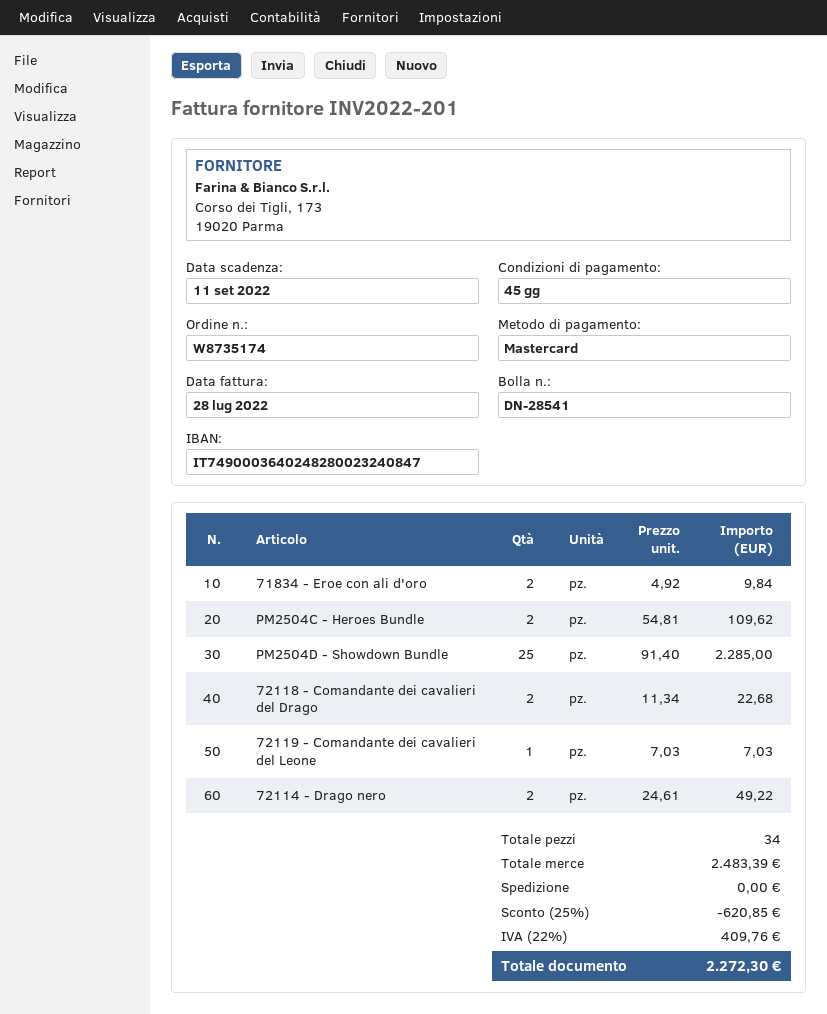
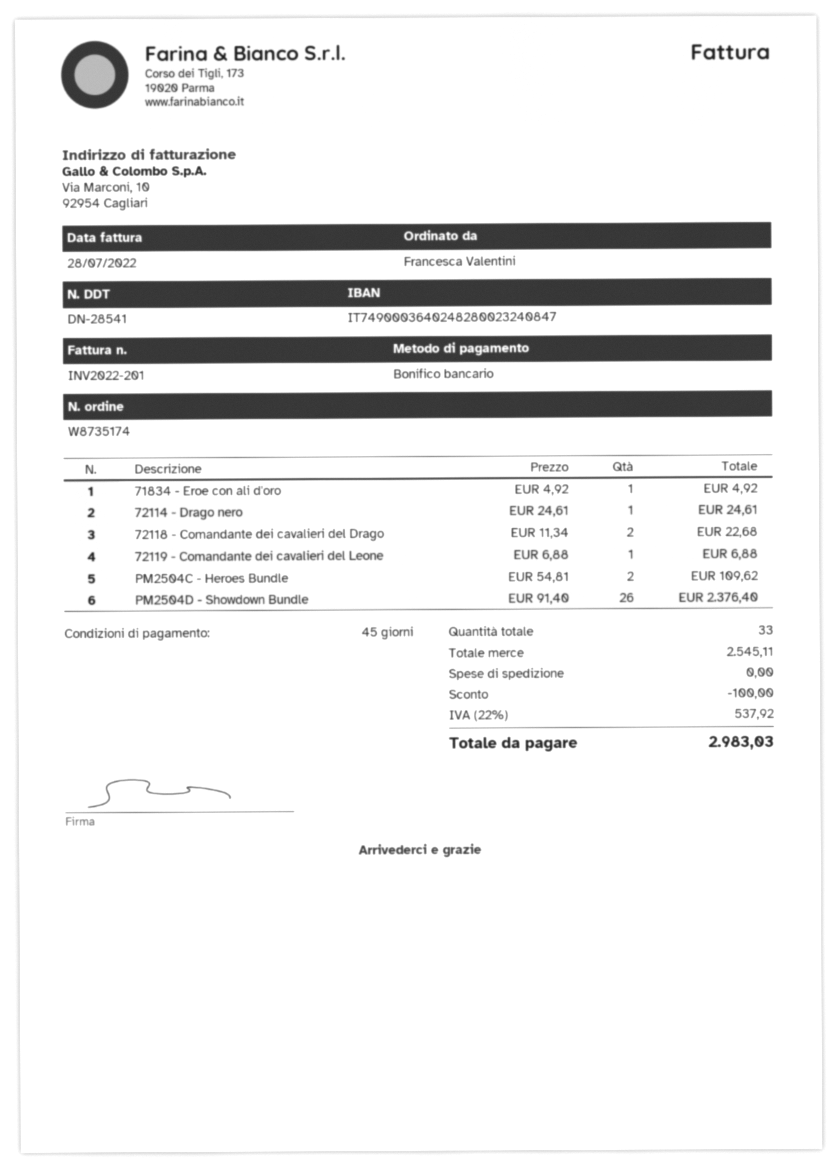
payment method: Mastercard -> bank transfer
71834 - Eroe con ali d'oro: 2 x 4.92 = 9.84 -> 1 x 4.92 = 4.92
PM2504D - Showdown Bundle: 25 x 91.40 = 2285.00 -> 26 x 91.40 = 2376.40
72119 - Comandante dei cavalieri del Leone: 1 x 7.03 = 7.03 -> 1 x 6.88 = 6.88
72114 - Drago nero: 2 x 24.61 = 49.22 -> 1 x 24.61 = 24.61
total quantity: 34 -> 33
subtotal: 2483.39 -> 2545.11
discount: 620.85 -> 100.00
tax: 22% = 409.76 -> 22% = 537.92
total: 2272.30 -> 2983.03

